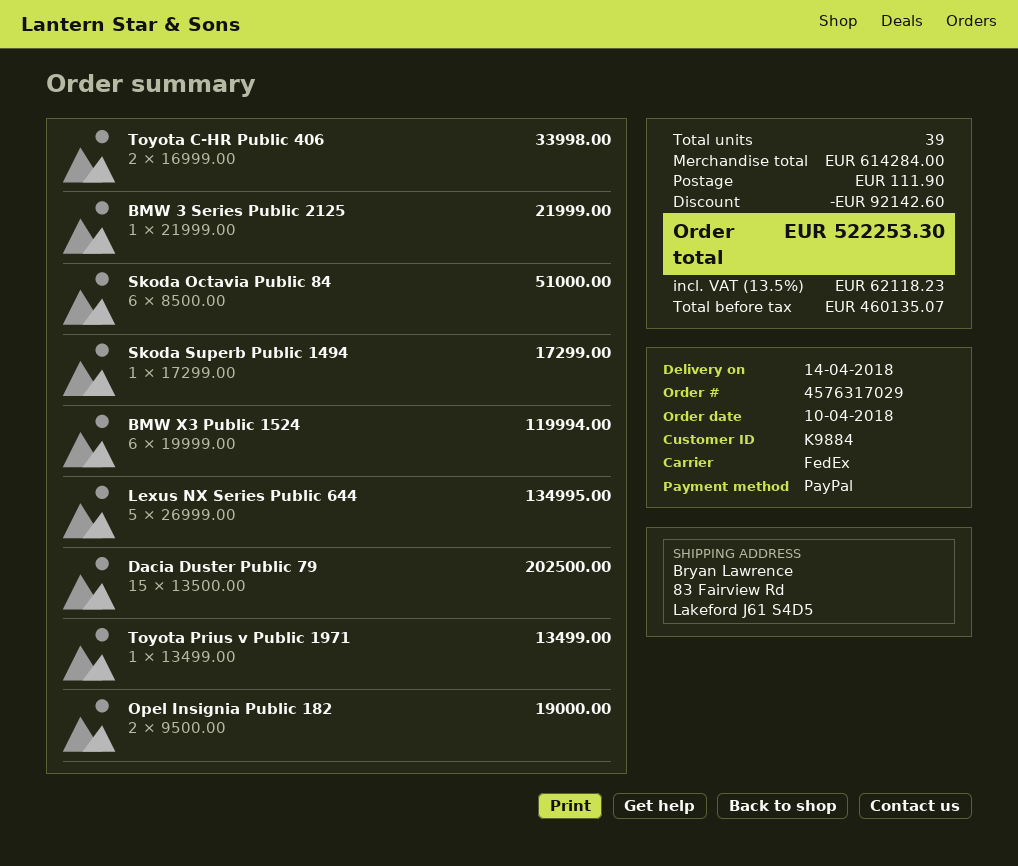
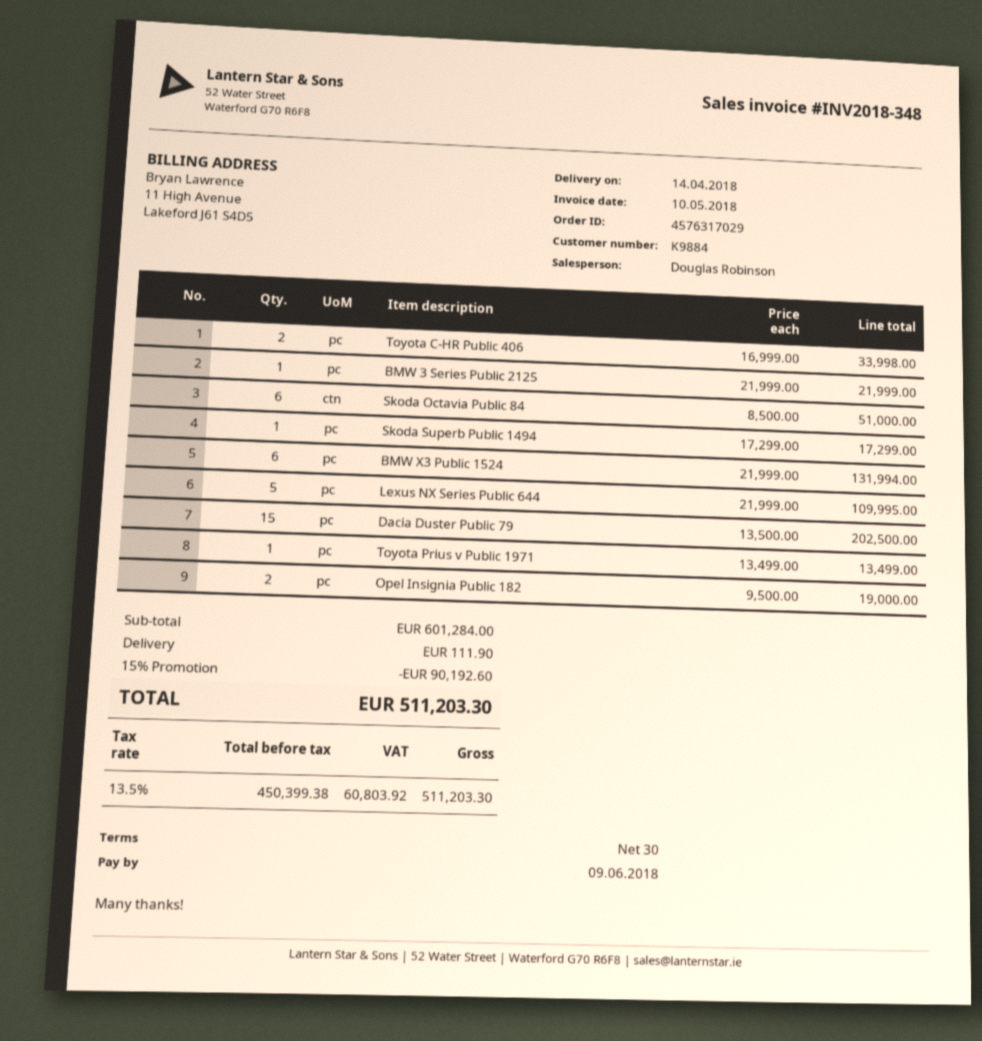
BMW X3 Public 1524: 6 x 19999.00 = 119994.00 -> 6 x 21999.00 = 131994.00
Lexus NX Series Public 644: 5 x 26999.00 = 134995.00 -> 5 x 21999.00 = 109995.00
subtotal: 614284.00 -> 601284.00
discount: 92142.60 -> 90192.60
net: 460135.07 -> 450399.38
tax: 13.5% = 62118.23 -> 13.5% = 60803.92
total: 522253.30 -> 511203.30

